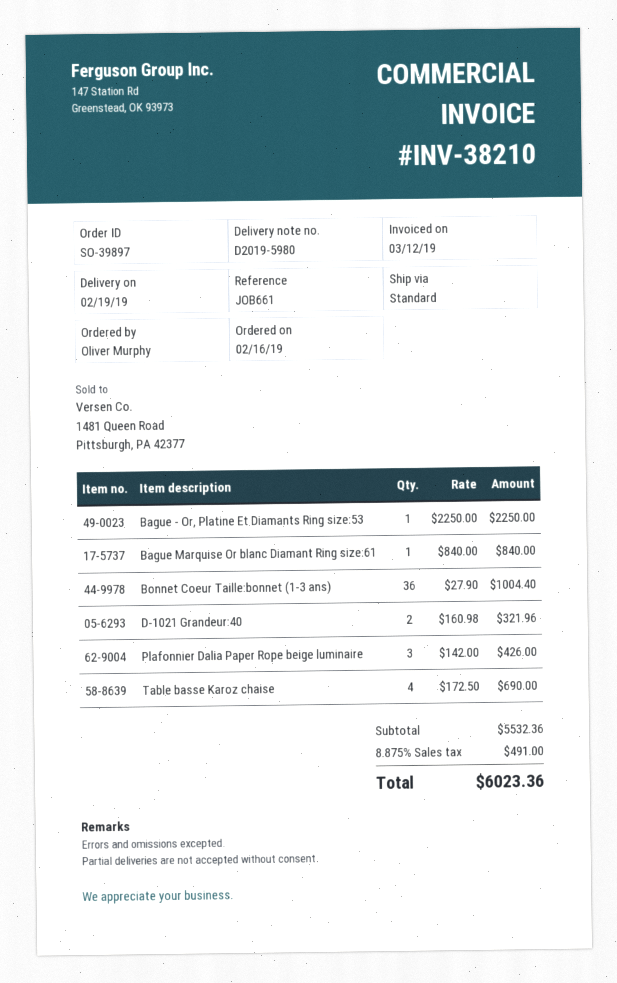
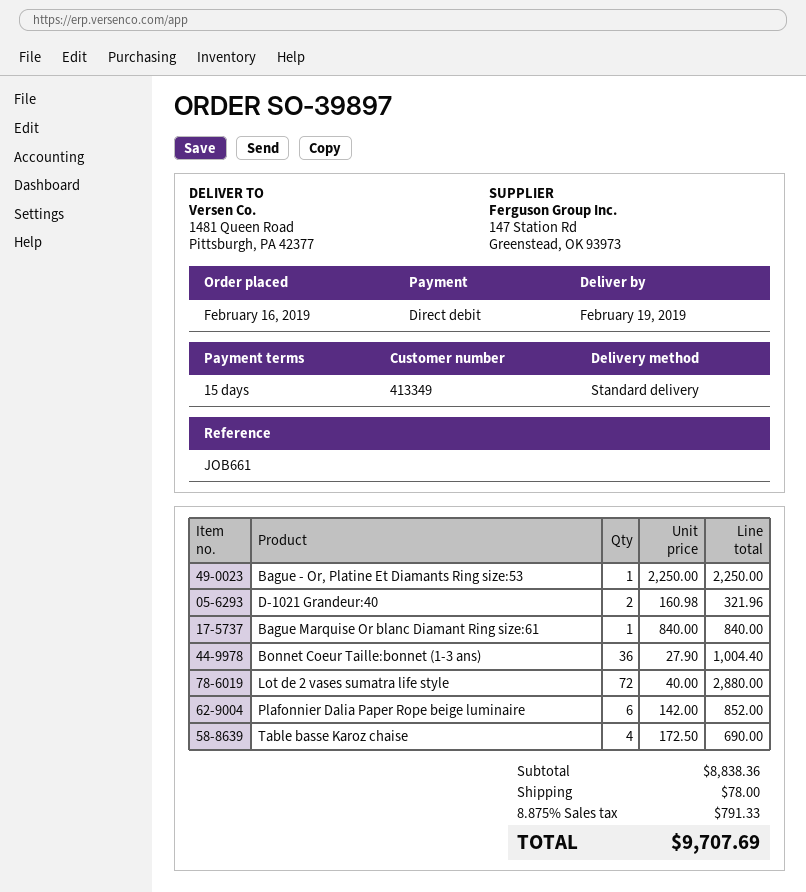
Plafonnier Dalia Paper Rope beige luminaire: 3 x 142.00 = 426.00 -> 6 x 142.00 = 852.00
Lot de 2 vases sumatra life style: none -> 72 x 40.00 = 2880.00
subtotal: 5532.36 -> 8838.36
shipping: none -> 78.00
tax: 8.875% = 491.00 -> 8.875% = 791.33
total: 6023.36 -> 9707.69

